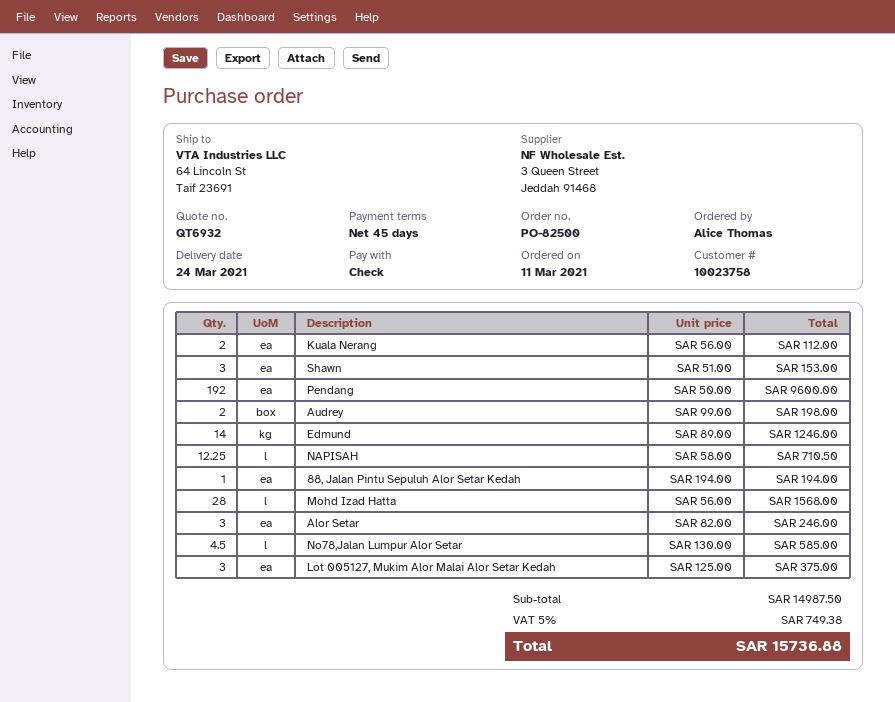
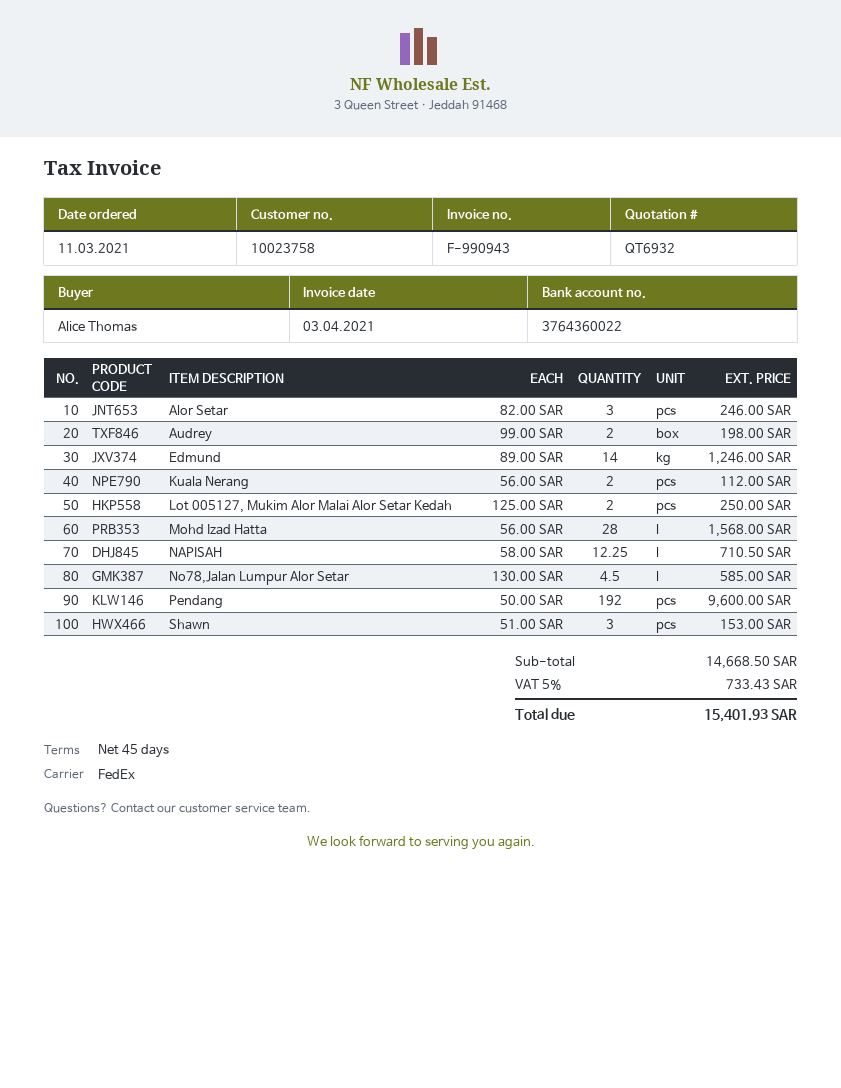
88, Jalan Pintu Sepuluh Alor Setar Kedah: 1 x 194.00 = 194.00 -> none
Lot 005127, Mukim Alor Malai Alor Setar Kedah: 3 x 125.00 = 375.00 -> 2 x 125.00 = 250.00
subtotal: 14987.50 -> 14668.50
tax: 5% = 749.38 -> 5% = 733.43
total: 15736.88 -> 15401.93

